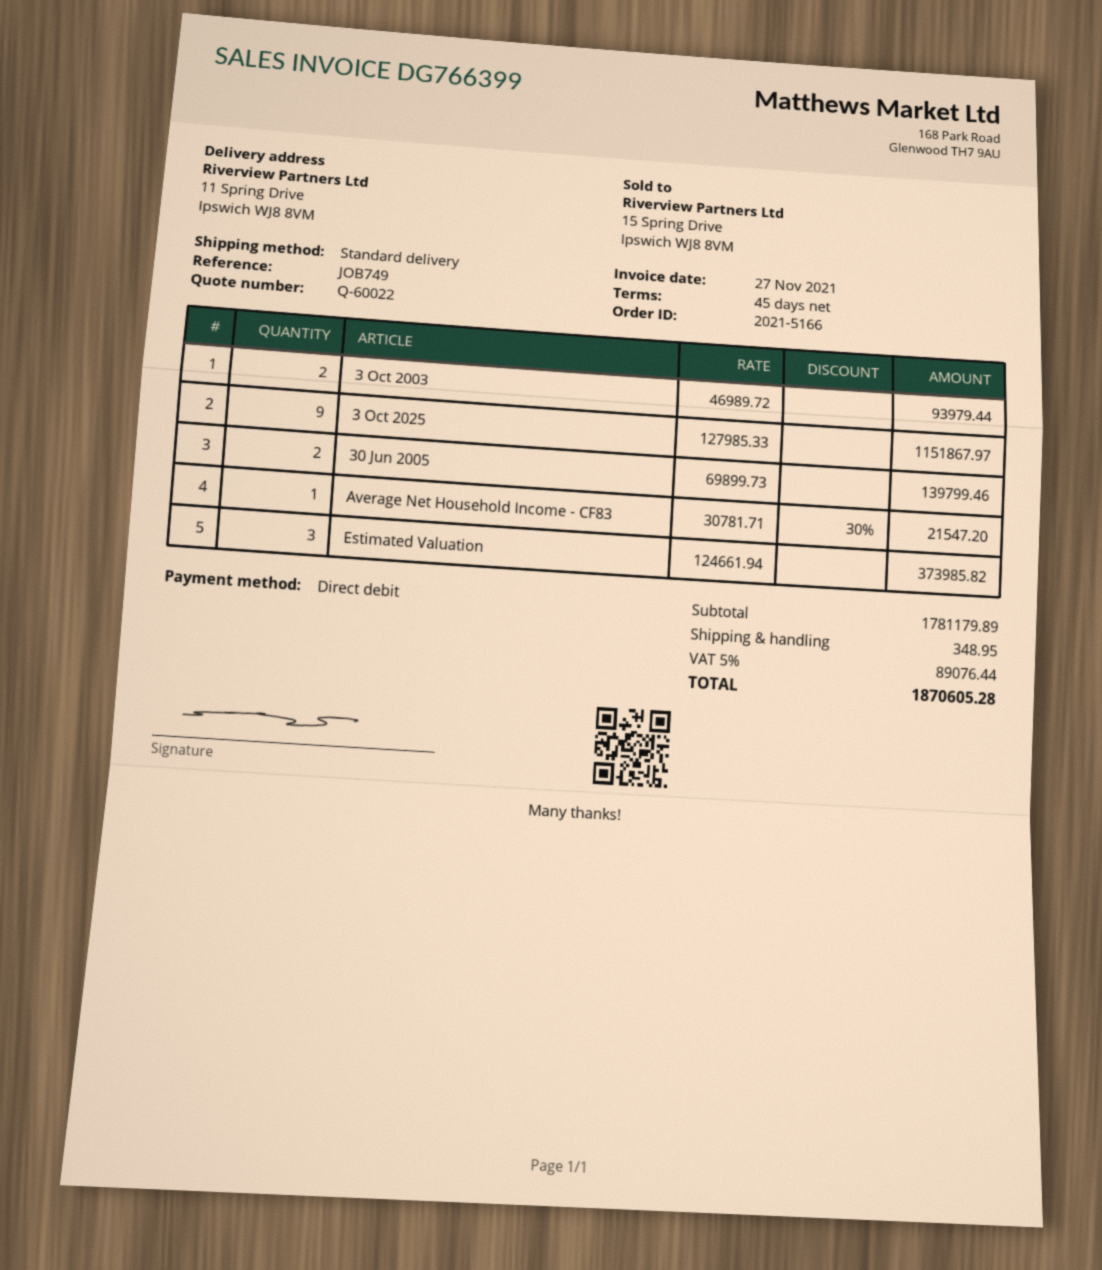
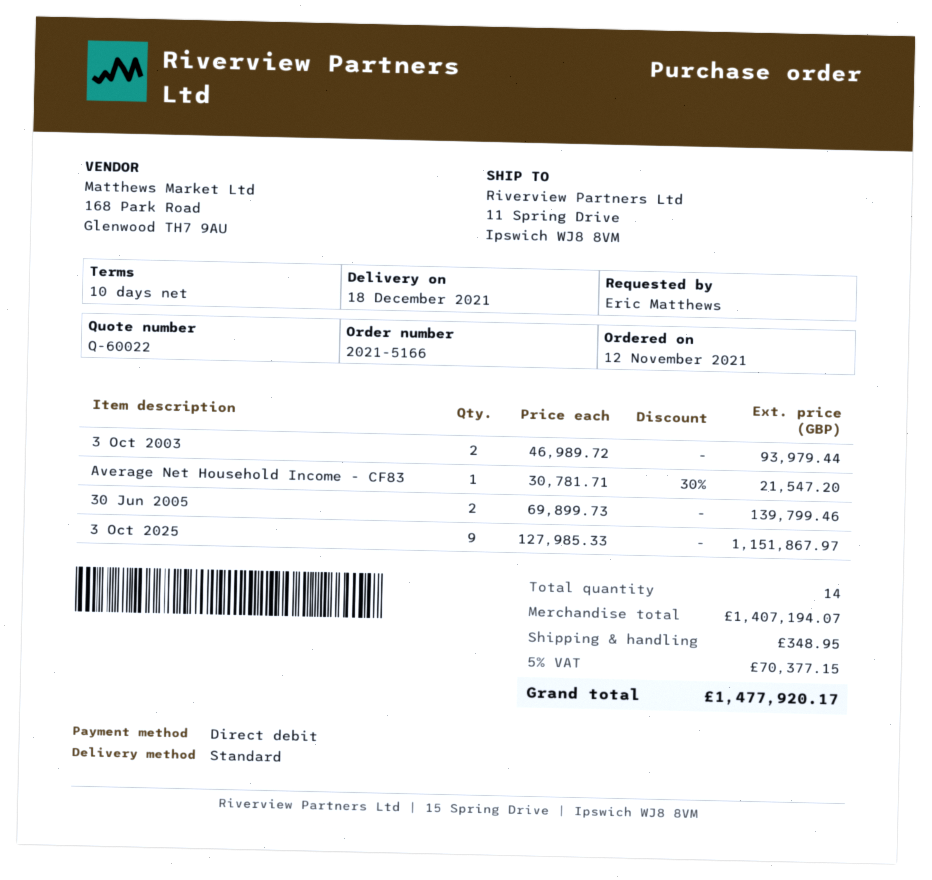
payment terms: 45 days -> 10 days
Estimated Valuation: 3 x 124661.94 = 373985.82 -> none
subtotal: 1781179.89 -> 1407194.07
tax: 5% = 89076.44 -> 5% = 70377.15
total: 1870605.28 -> 1477920.17

